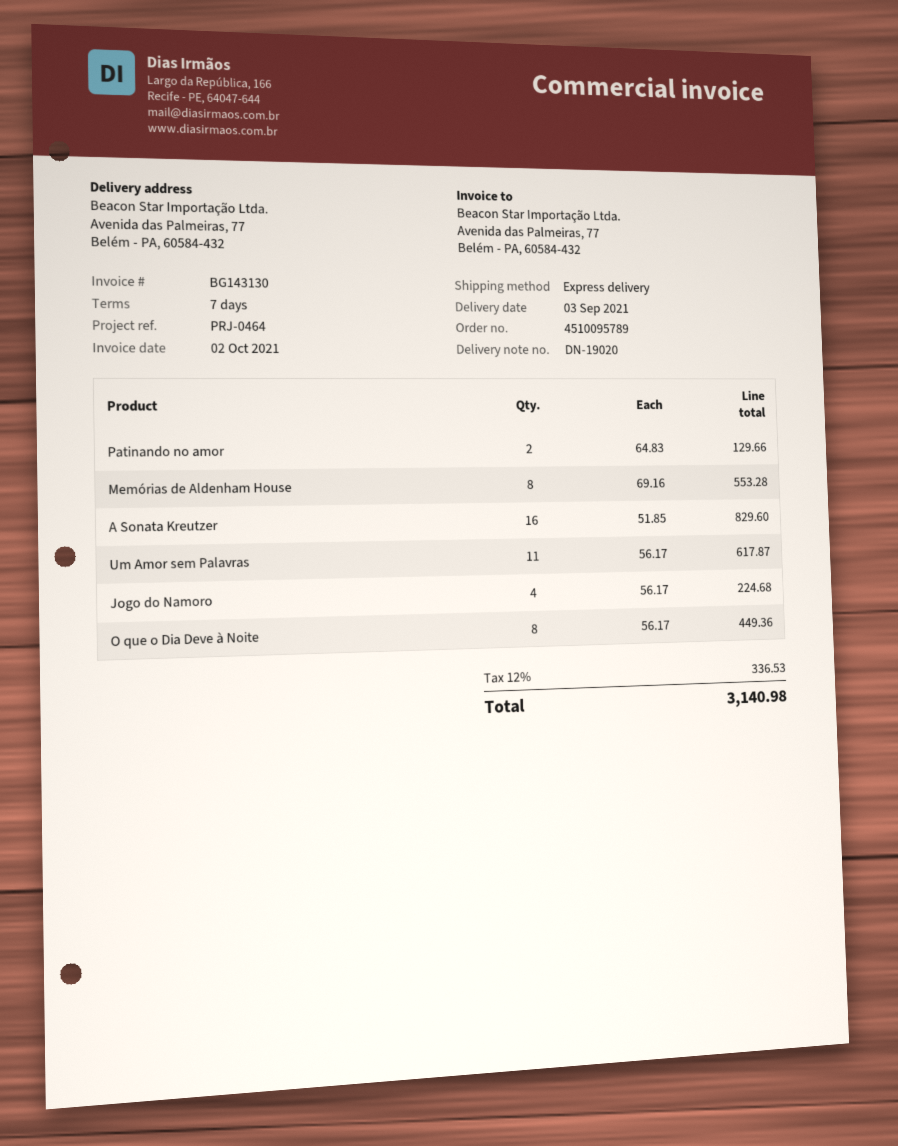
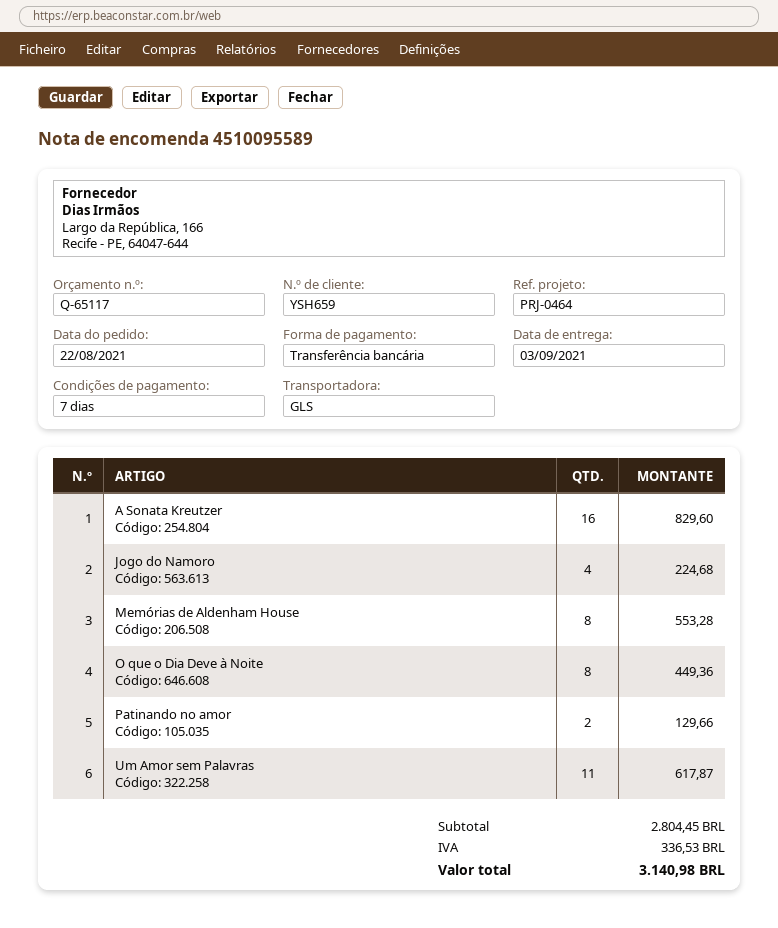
order number: 4510095789 -> 4510095589
shipping method: express -> GLS

